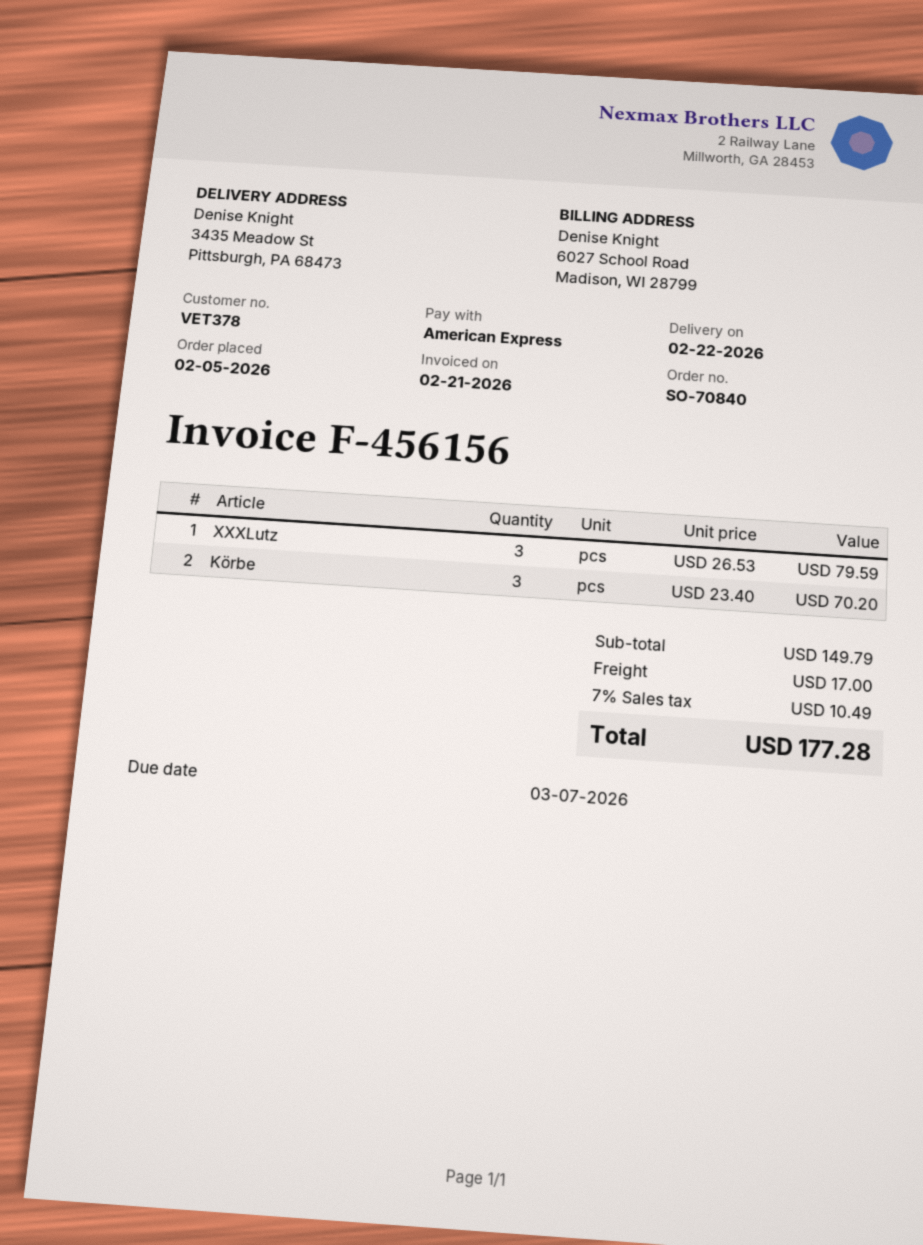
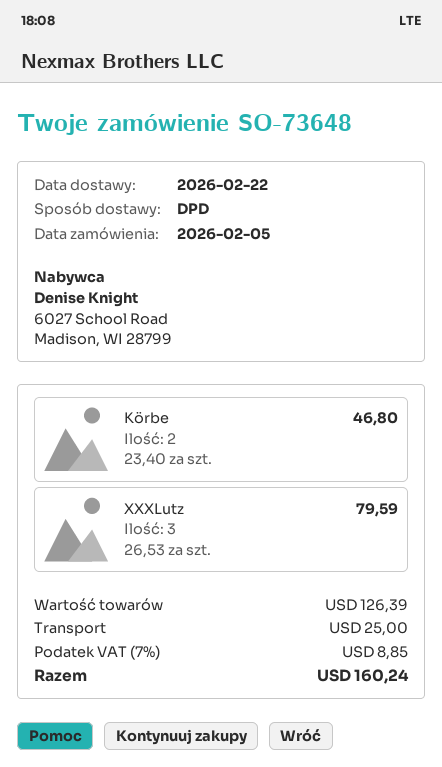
order number: SO-70840 -> SO-73648
Körbe: 3 x 23.40 = 70.20 -> 2 x 23.40 = 46.80
subtotal: 149.79 -> 126.39
shipping: 17.00 -> 25.00
tax: 7% = 10.49 -> 7% = 8.85
total: 177.28 -> 160.24

